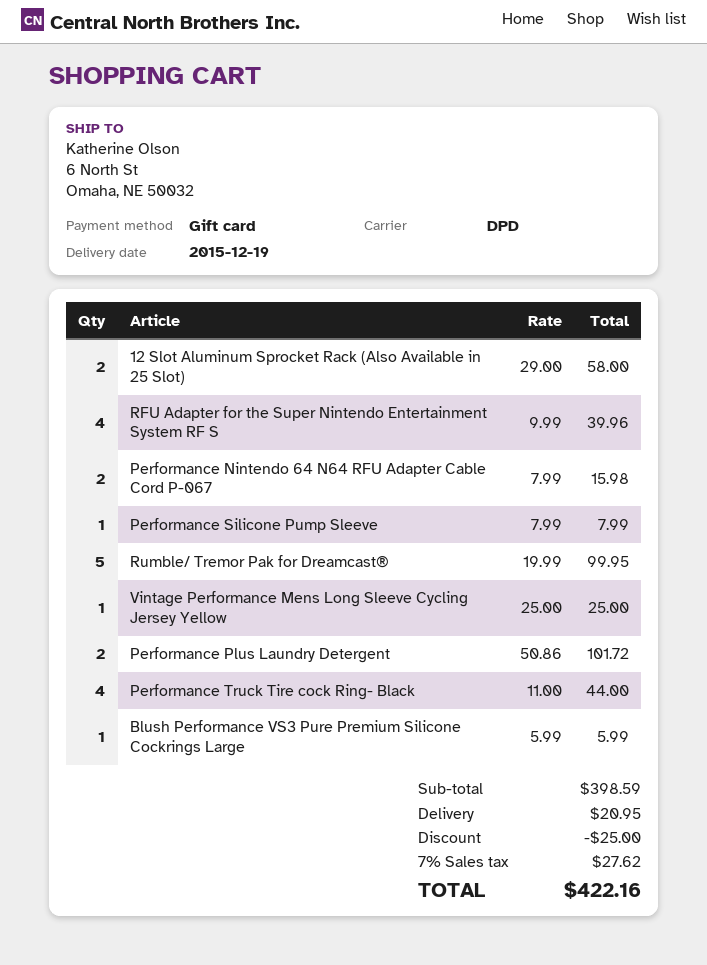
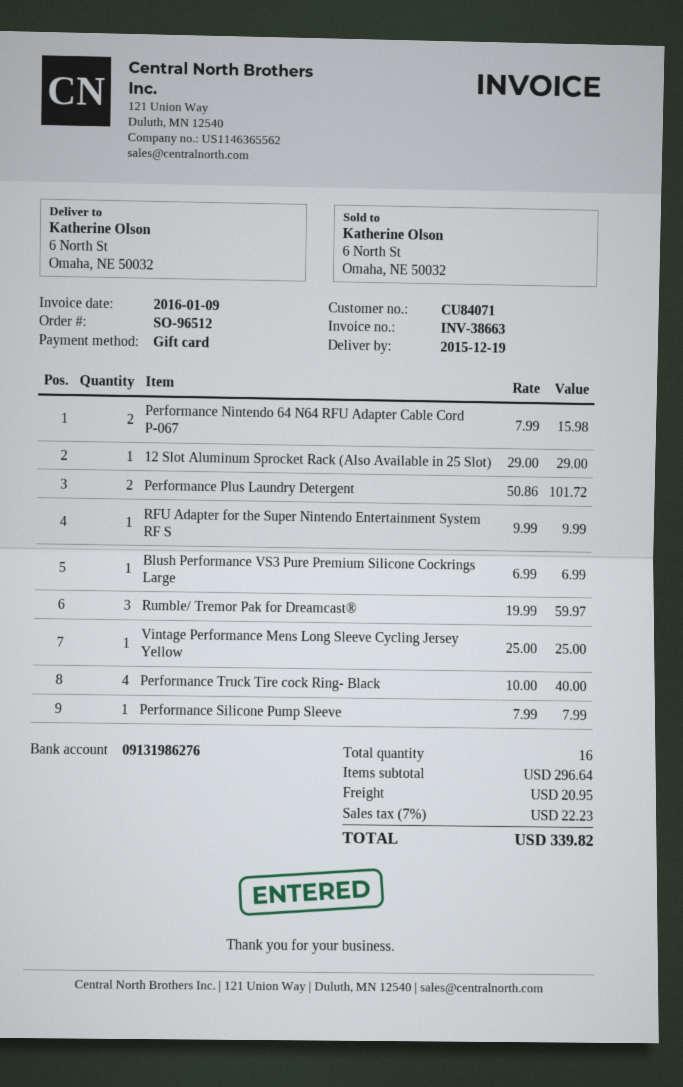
12 Slot Aluminum Sprocket Rack (Also Available in 25 Slot): 2 x 29.00 = 58.00 -> 1 x 29.00 = 29.00
RFU Adapter for the Super Nintendo Entertainment System RF S: 4 x 9.99 = 39.96 -> 1 x 9.99 = 9.99
Rumble/ Tremor Pak for Dreamcast®: 5 x 19.99 = 99.95 -> 3 x 19.99 = 59.97
Performance Truck Tire cock Ring- Black: 4 x 11.00 = 44.00 -> 4 x 10.00 = 40.00
Blush Performance VS3 Pure Premium Silicone Cockrings Large: 1 x 5.99 = 5.99 -> 1 x 6.99 = 6.99
subtotal: 398.59 -> 296.64
discount: 25.00 -> none
tax: 7% = 27.62 -> 7% = 22.23
total: 422.16 -> 339.82

